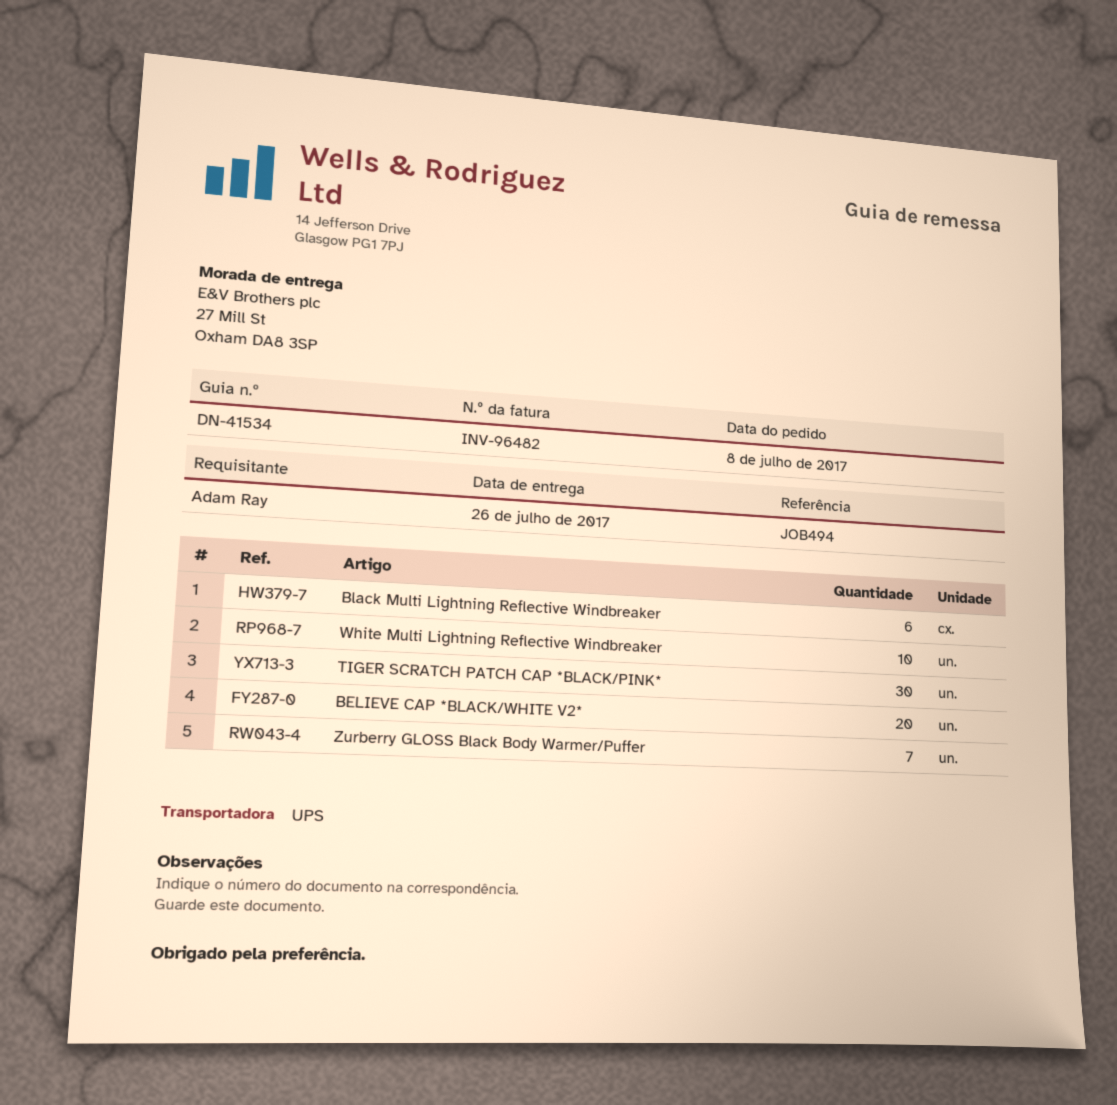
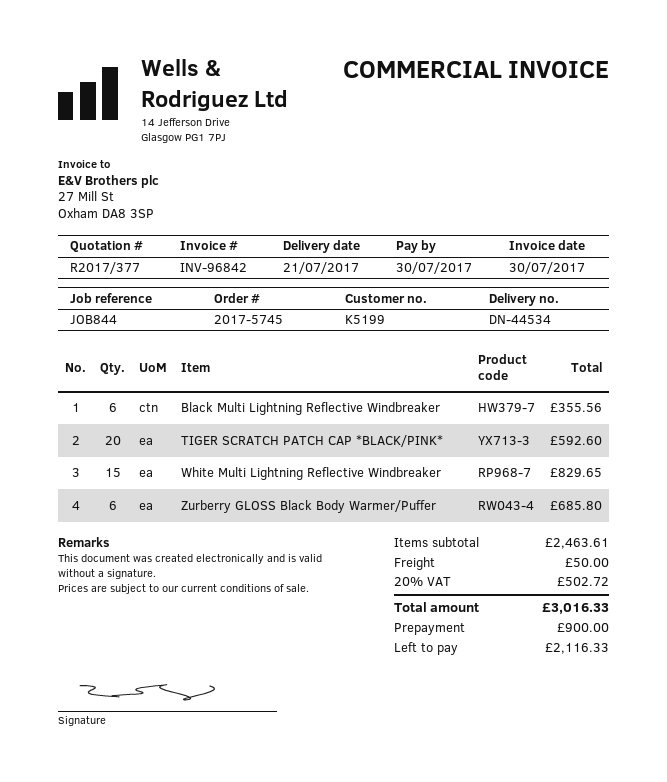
delivery note number: DN-41534 -> DN-44534
delivery date: 2017-07-26 -> 2017-07-21
invoice number: INV-96482 -> INV-96842
reference: JOB494 -> JOB844
White Multi Lightning Reflective Windbreaker: 10 -> 15
TIGER SCRATCH PATCH CAP *BLACK/PINK*: 30 -> 20
BELIEVE CAP *BLACK/WHITE V2*: 20 -> none
Zurberry GLOSS Black Body Warmer/Puffer: 7 -> 6

